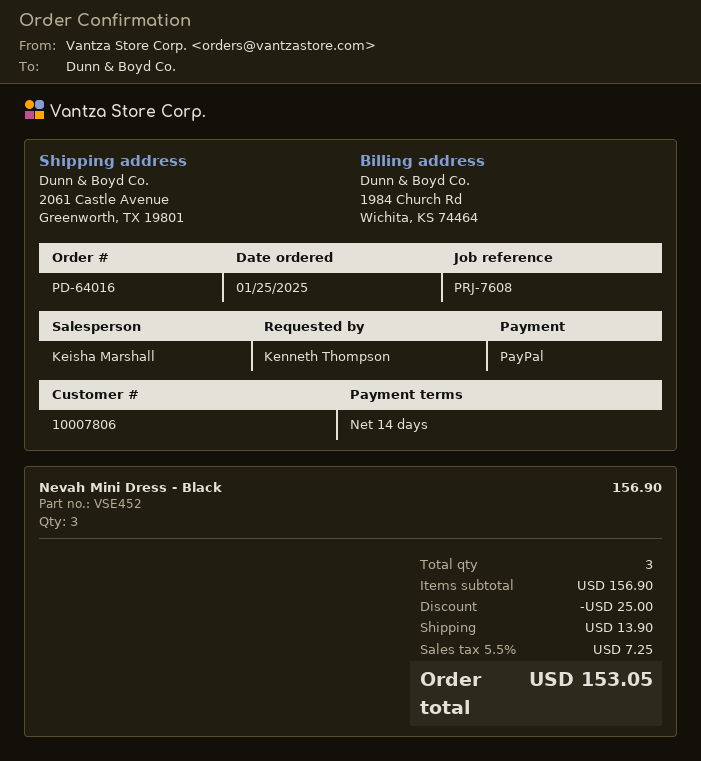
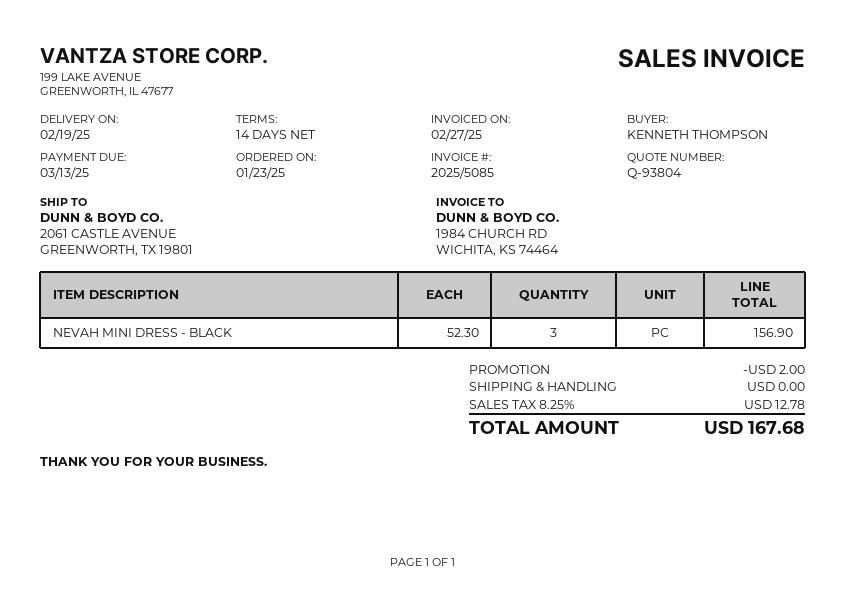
order date: 2025-01-25 -> 2025-01-23
discount: 25.00 -> 2.00
shipping: 13.90 -> 0.00
tax: 5.5% = 7.25 -> 8.25% = 12.78
total: 153.05 -> 167.68

